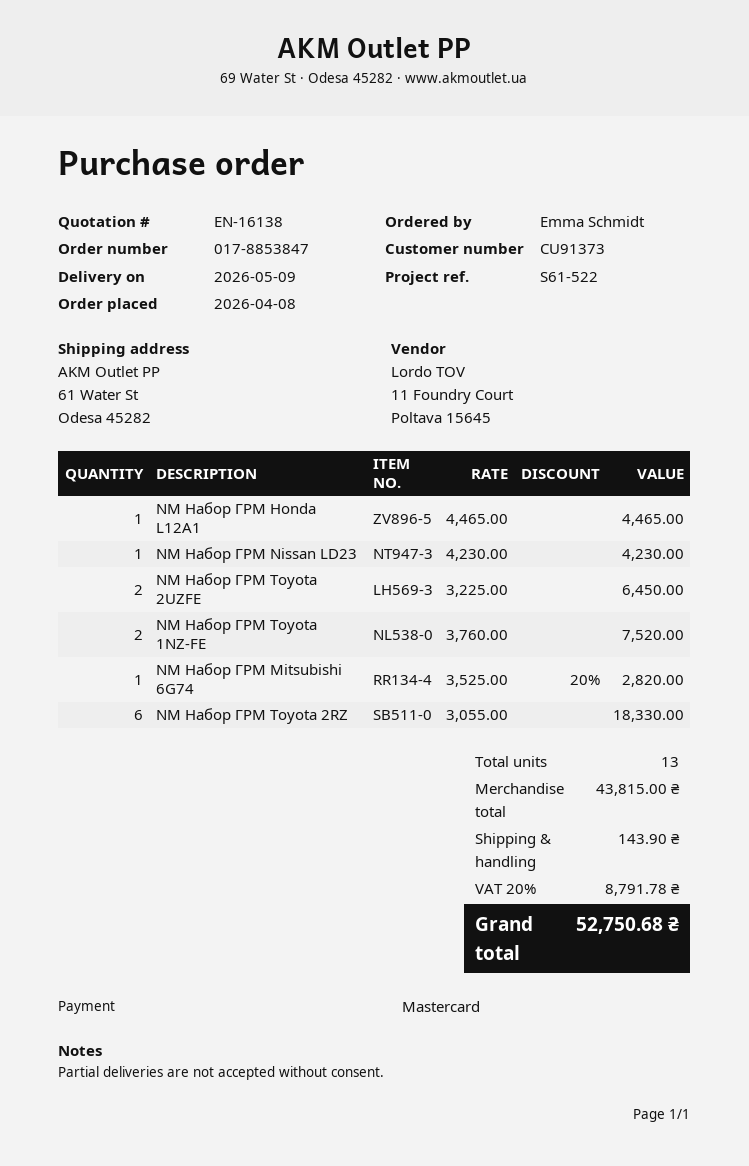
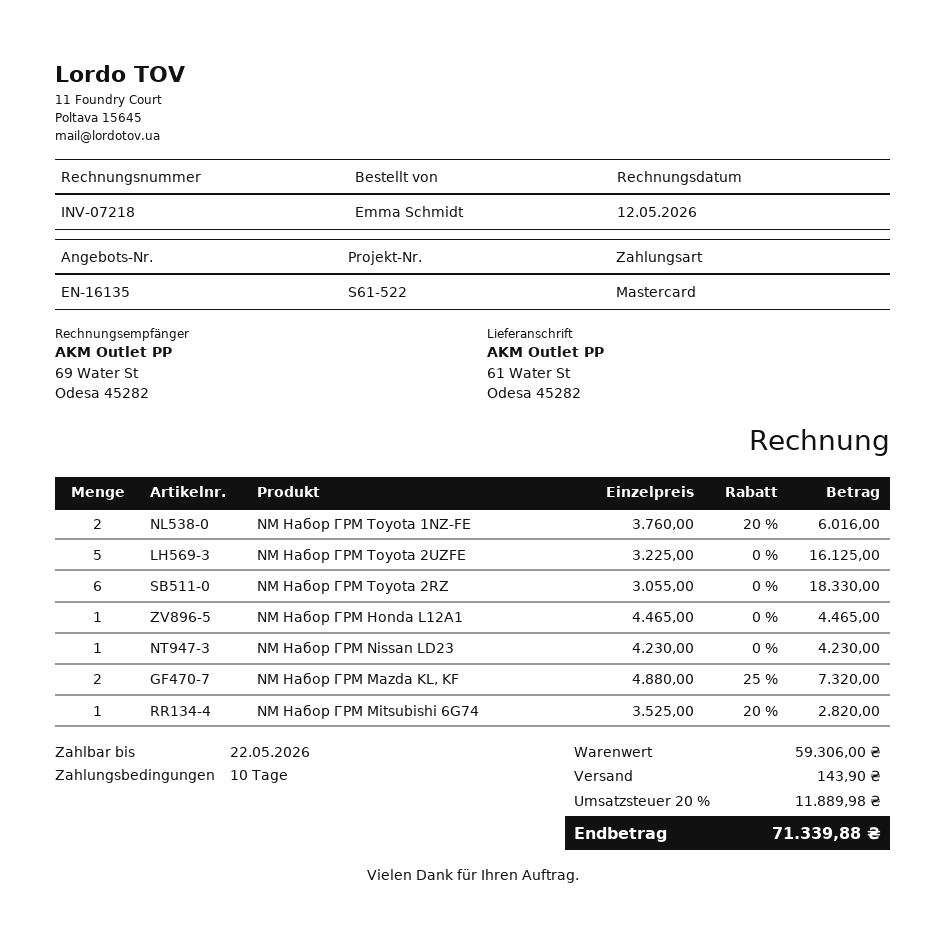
quote number: EN-16138 -> EN-16135
NM Набор ГРМ Toyota 2UZFE: 2 x 3225.00 = 6450.00 -> 5 x 3225.00 = 16125.00
NM Набор ГРМ Toyota 1NZ-FE: 2 x 3760.00 = 7520.00 -> 2 x 3760.00 - 20% = 6016.00
NM Набор ГРМ Mazda KL, KF: none -> 2 x 4880.00 - 25% = 7320.00
subtotal: 43815.00 -> 59306.00
tax: 20% = 8791.78 -> 20% = 11889.98
total: 52750.68 -> 71339.88

